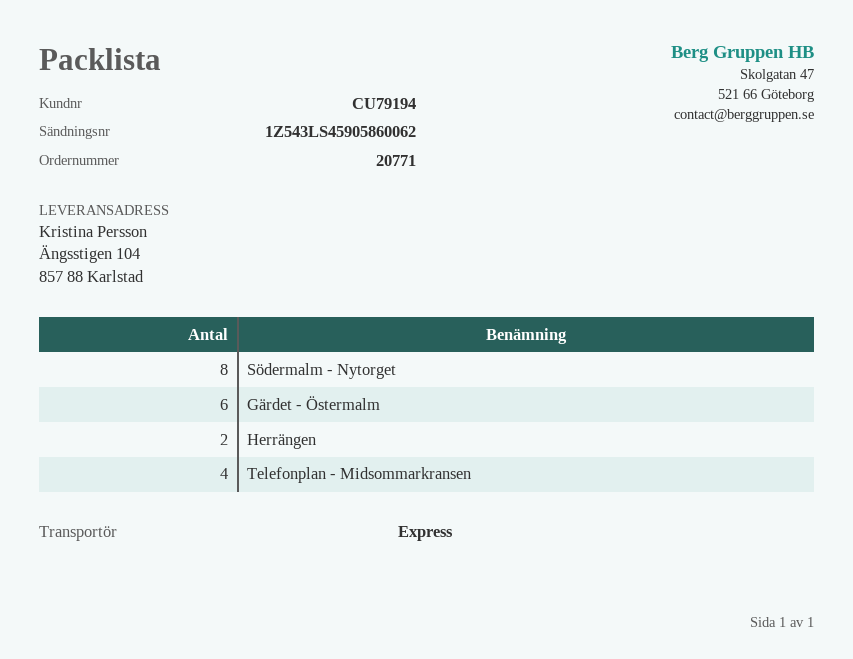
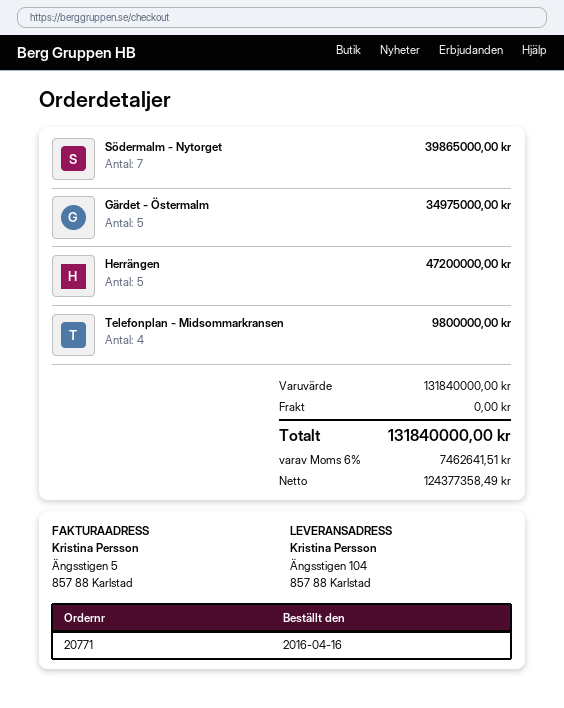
Södermalm - Nytorget: 8 -> 7
Gärdet - Östermalm: 6 -> 5
Herrängen: 2 -> 5

